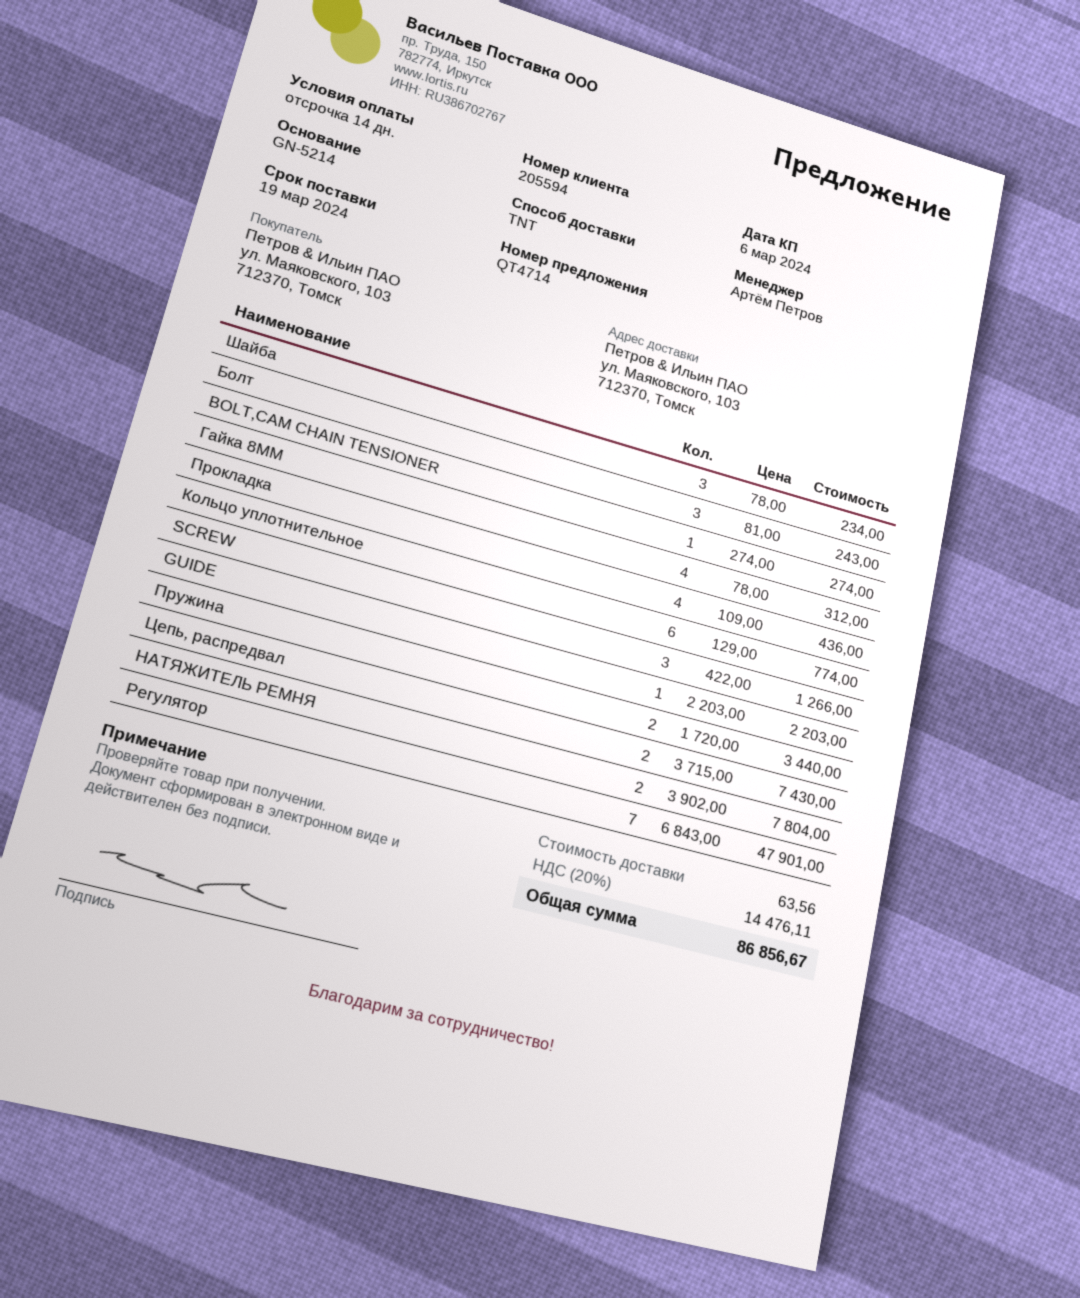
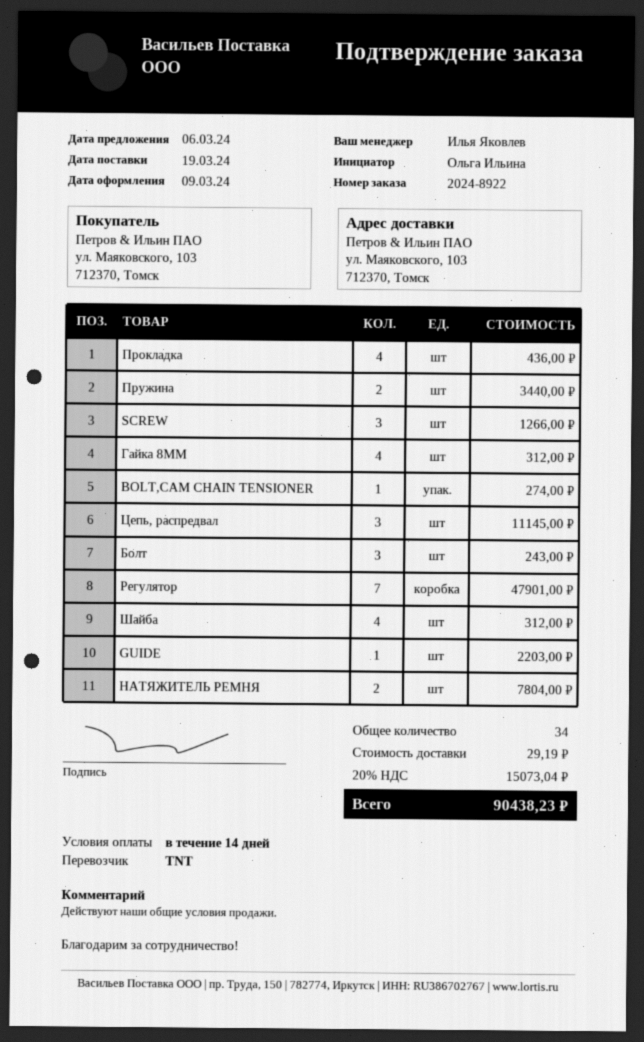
sales rep: Артём Петров -> Илья Яковлев
Шайба: 3 for 234.00 -> 4 for 312.00
Кольцо уплотнительное: 6 for 774.00 -> none
Цепь, распредвал: 2 for 7430.00 -> 3 for 11145.00
shipping: 63.56 -> 29.19
tax: 20% = 14476.11 -> 20% = 15073.04
total: 86856.67 -> 90438.23

